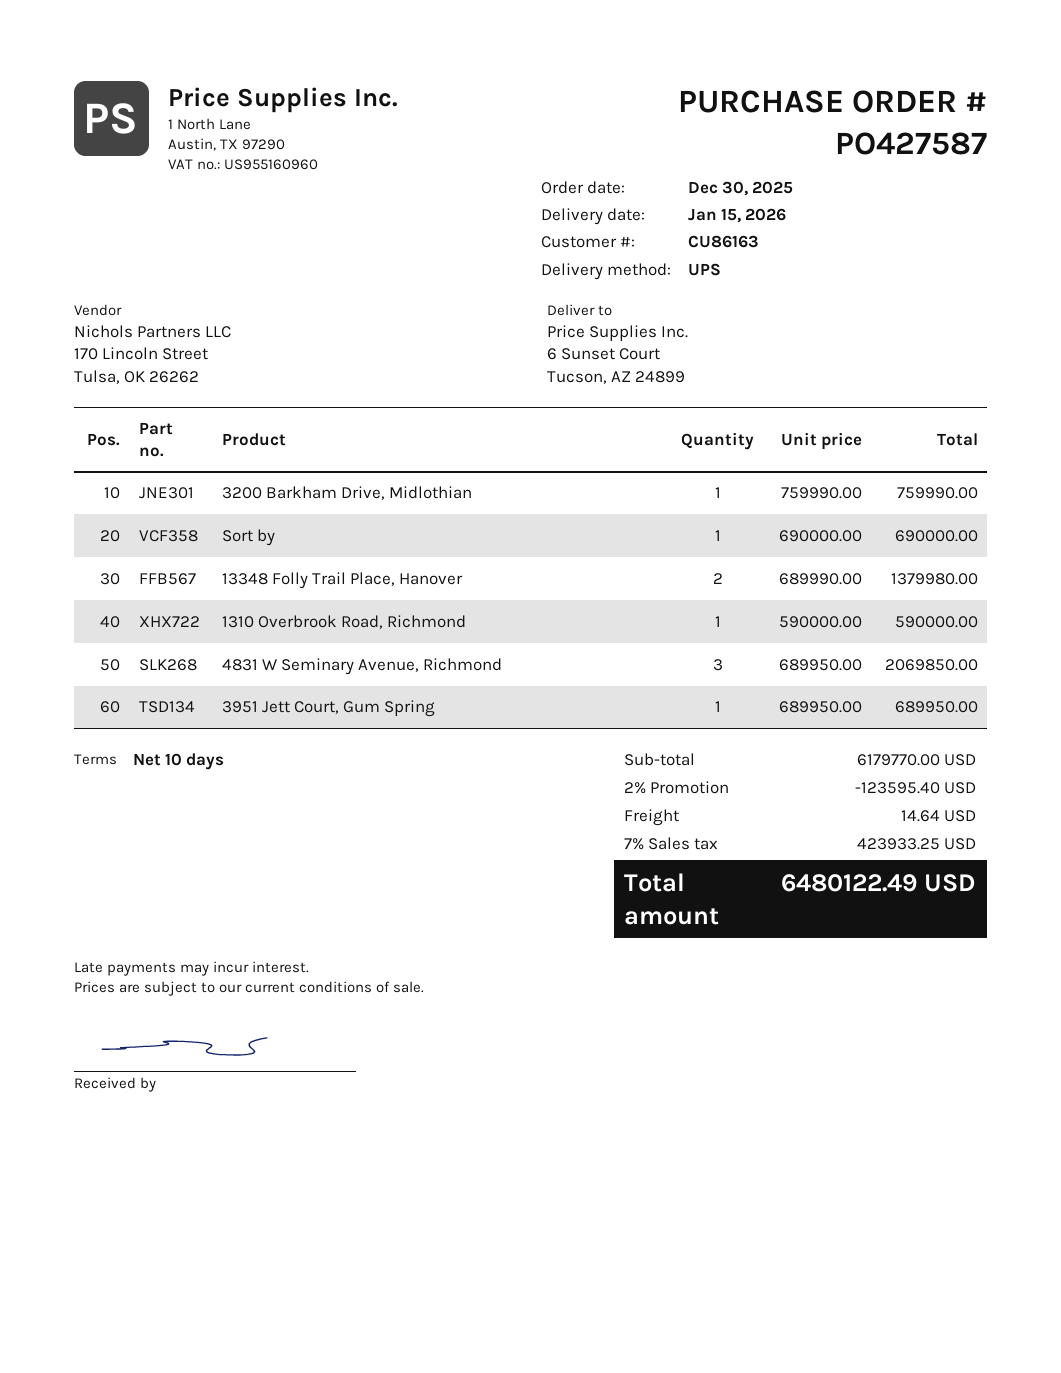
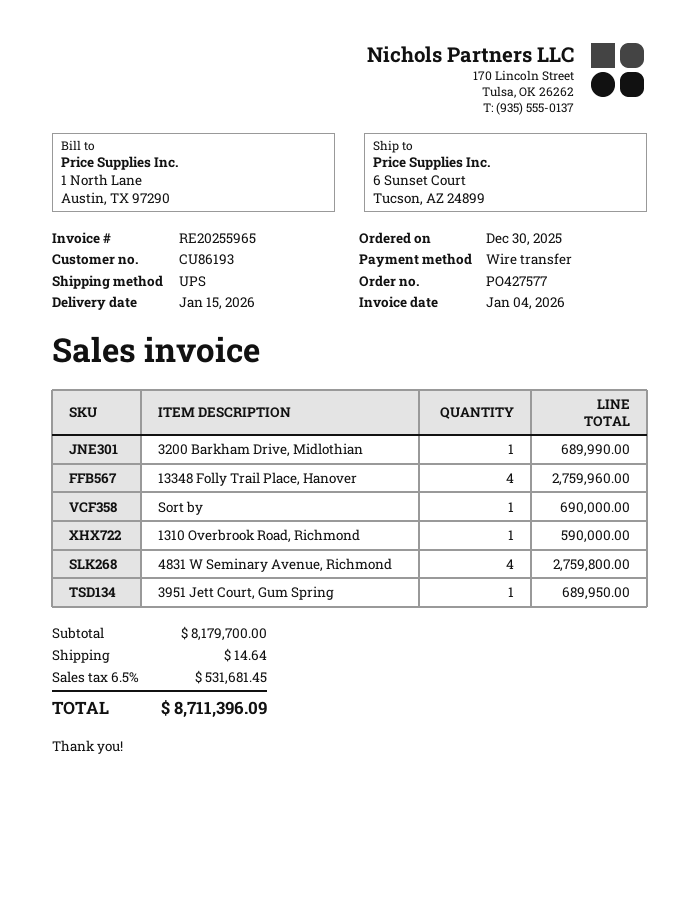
order number: PO427587 -> PO427577
customer number: CU86163 -> CU86193
3200 Barkham Drive, Midlothian: 1 for 759990.00 -> 1 for 689990.00
13348 Folly Trail Place, Hanover: 2 for 1379980.00 -> 4 for 2759960.00
4831 W Seminary Avenue, Richmond: 3 for 2069850.00 -> 4 for 2759800.00
subtotal: 6179770.00 -> 8179700.00
discount: 2% = 123595.40 -> none
tax: 7% = 423933.25 -> 6.5% = 531681.45
total: 6480122.49 -> 8711396.09

